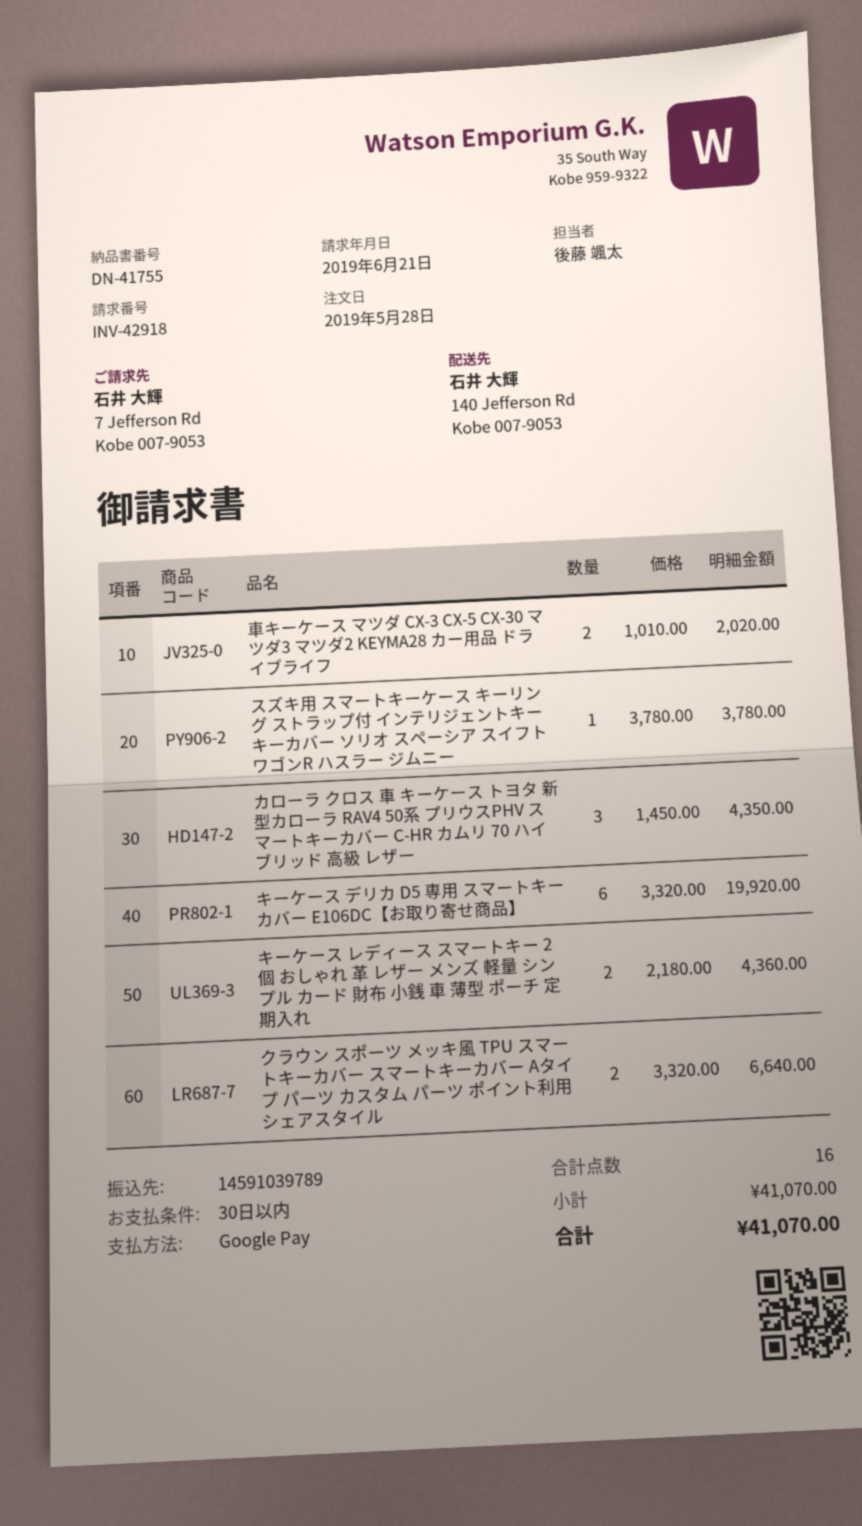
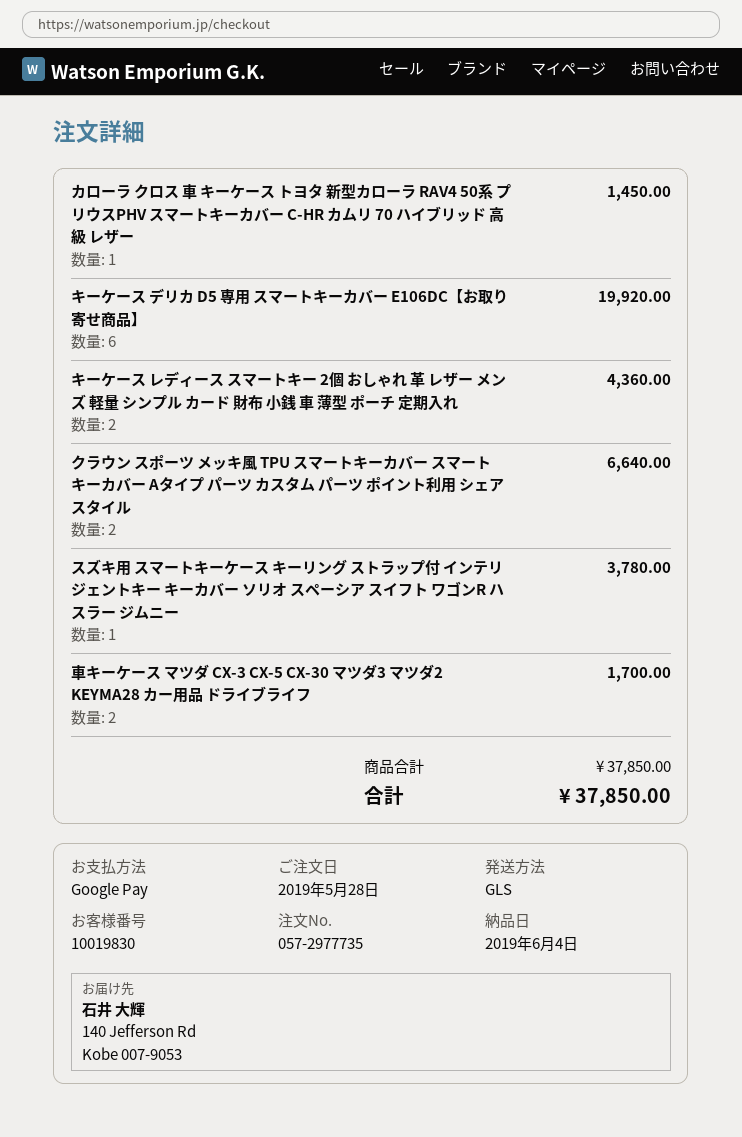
車キーケース マツダ CX-3 CX-5 CX-30 マツダ3 マツダ2 KEYMA28 カー用品 ドライブライフ: 2 for 2020.00 -> 2 for 1700.00
カローラ クロス 車 キーケース トヨタ 新型カローラ RAV4 50系 プリウスPHV スマートキーカバー C-HR カムリ 70 ハイブリッド 高級 レザー: 3 for 4350.00 -> 1 for 1450.00
subtotal: 41070.00 -> 37850.00
total: 41070.00 -> 37850.00

